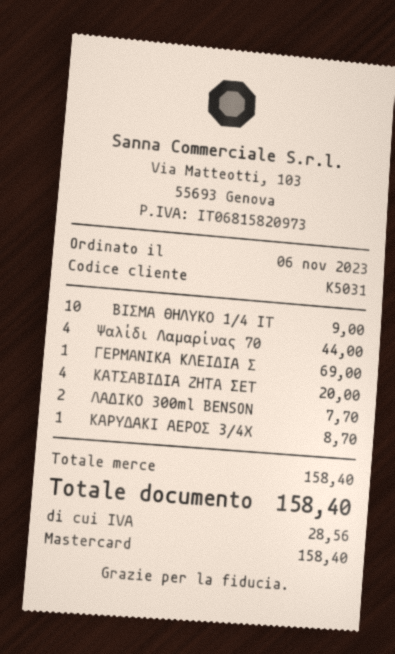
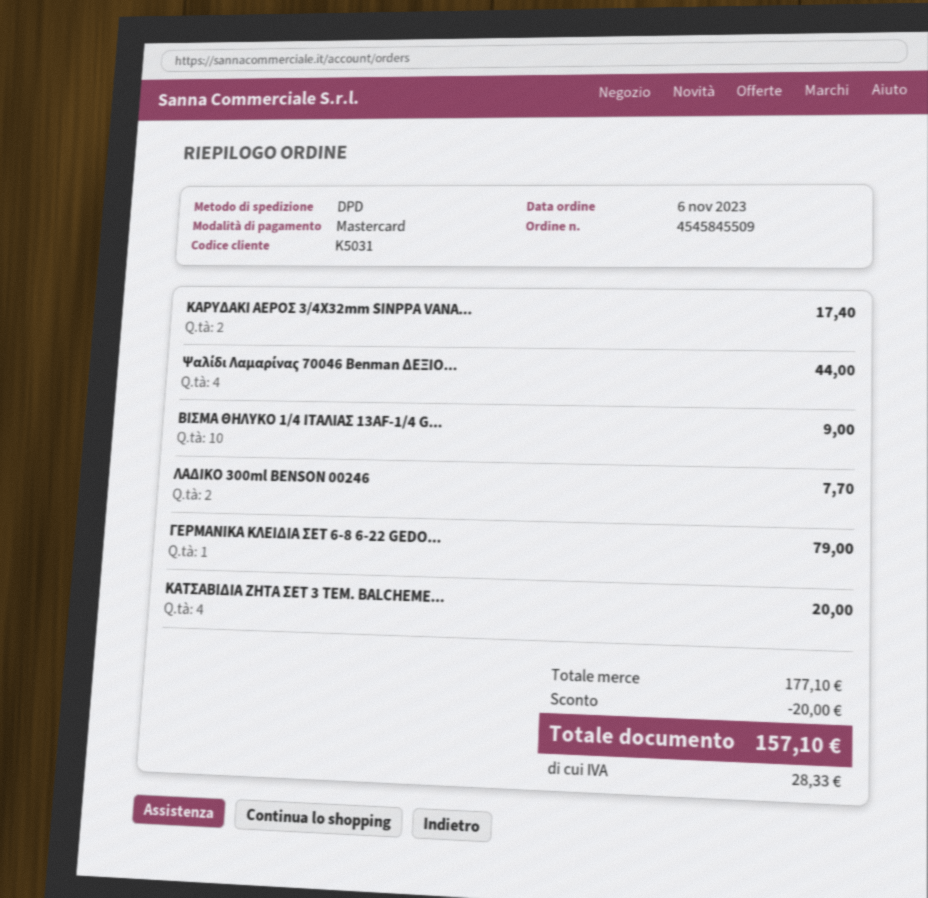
ΓΕΡΜΑΝΙΚΑ ΚΛΕΙΔΙΑ Σ: 1 for 69.00 -> 1 for 79.00
ΚΑΡΥΔΑΚΙ ΑΕΡΟΣ 3/4Χ: 1 for 8.70 -> 2 for 17.40
subtotal: 158.40 -> 177.10
discount: none -> 20.00
tax: 28.56 -> 28.33
total: 158.40 -> 157.10

